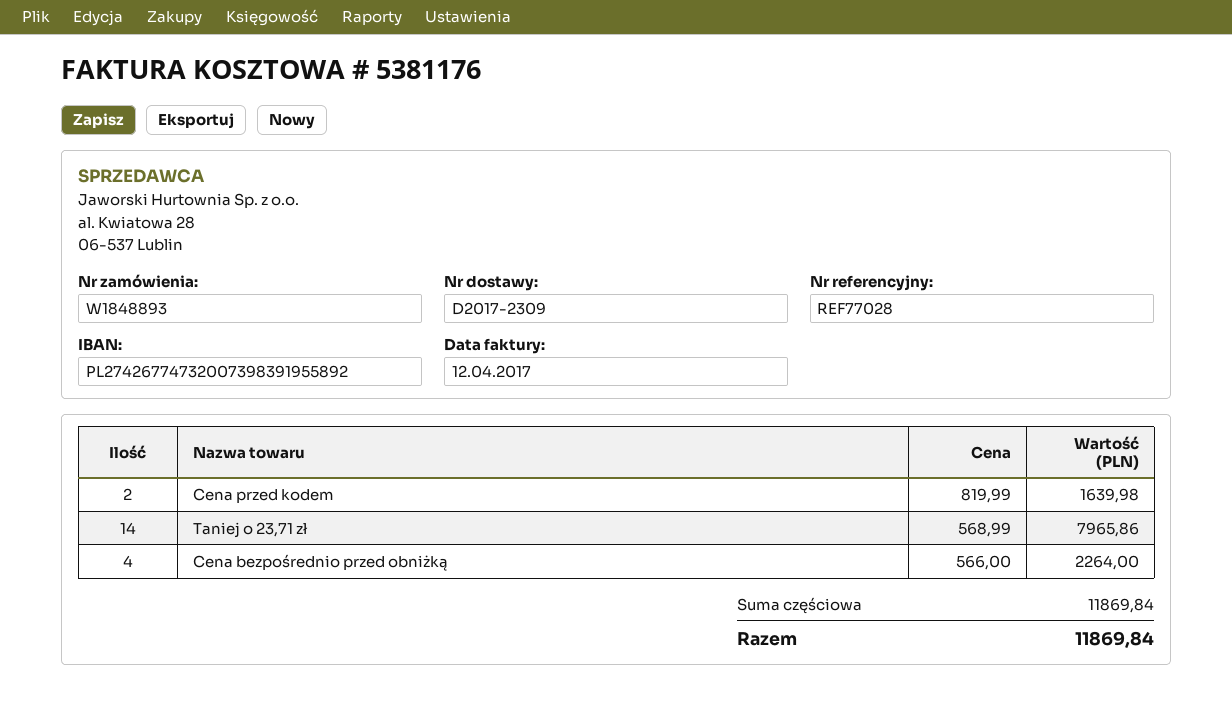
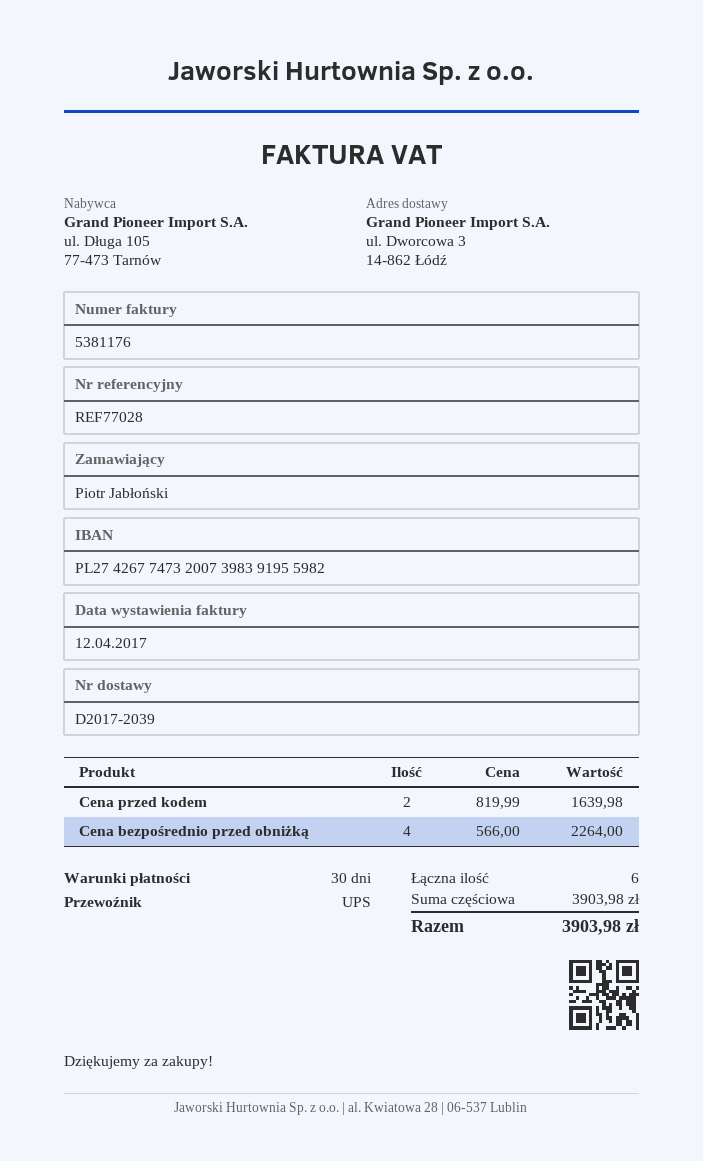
delivery note number: D2017-2309 -> D2017-2039
bank account: PL27426774732007398391955892 -> PL27426774732007398391955982
Taniej o 23,71 zł: 14 x 568.99 = 7965.86 -> none
subtotal: 11869.84 -> 3903.98
total: 11869.84 -> 3903.98

